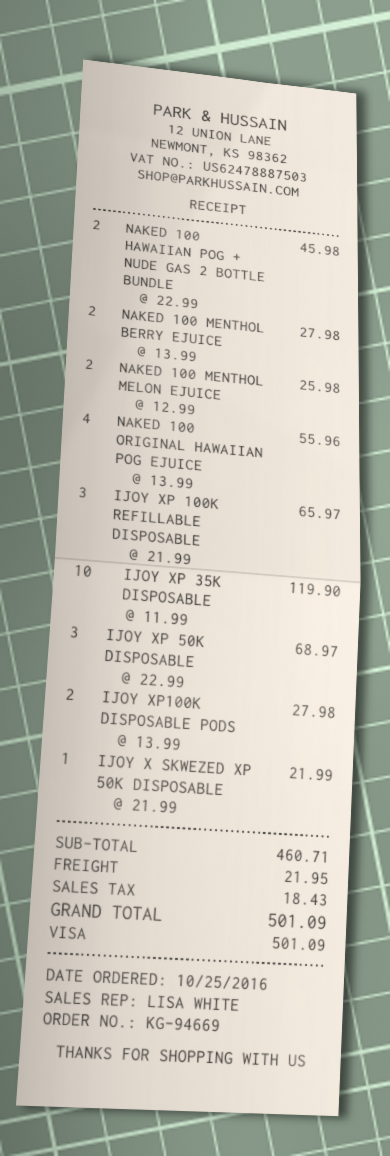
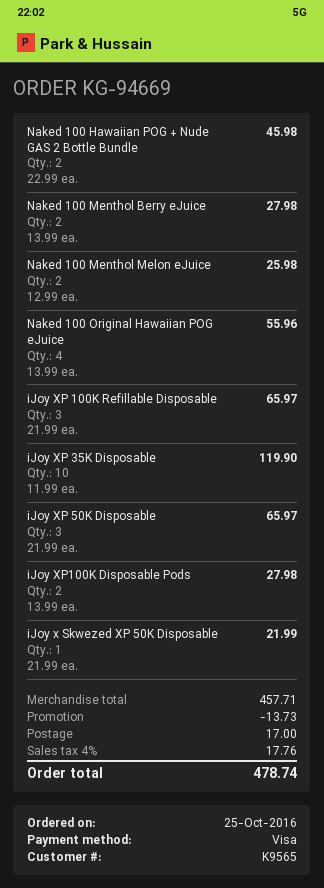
IJOY XP 50K DISPOSABLE: 3 x 22.99 = 68.97 -> 3 x 21.99 = 65.97
subtotal: 460.71 -> 457.71
discount: none -> 13.73
shipping: 21.95 -> 17.00
tax: 18.43 -> 17.76
total: 501.09 -> 478.74

